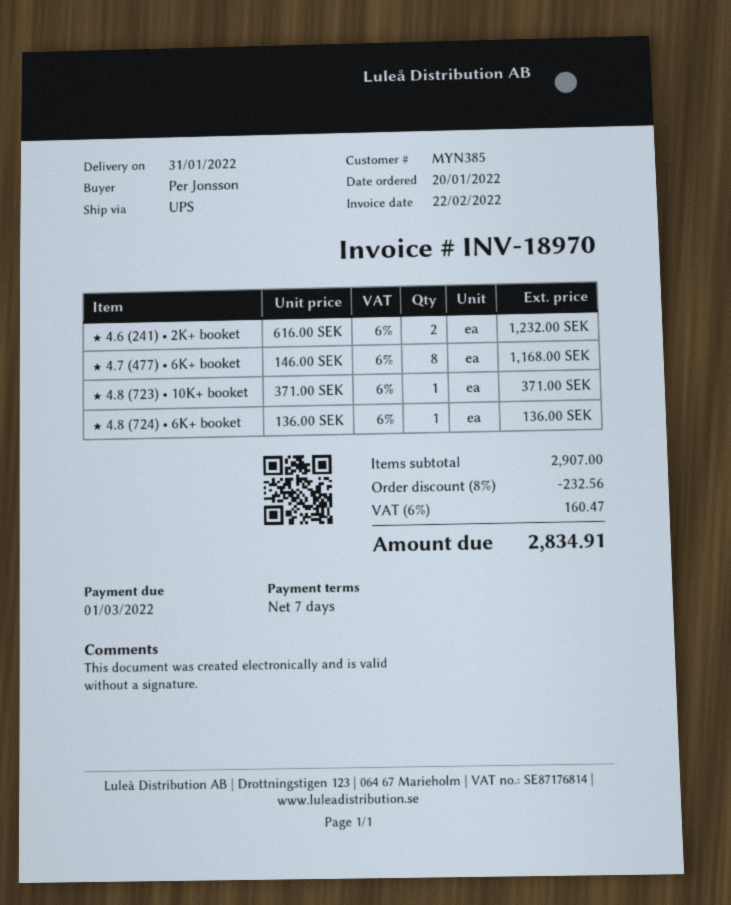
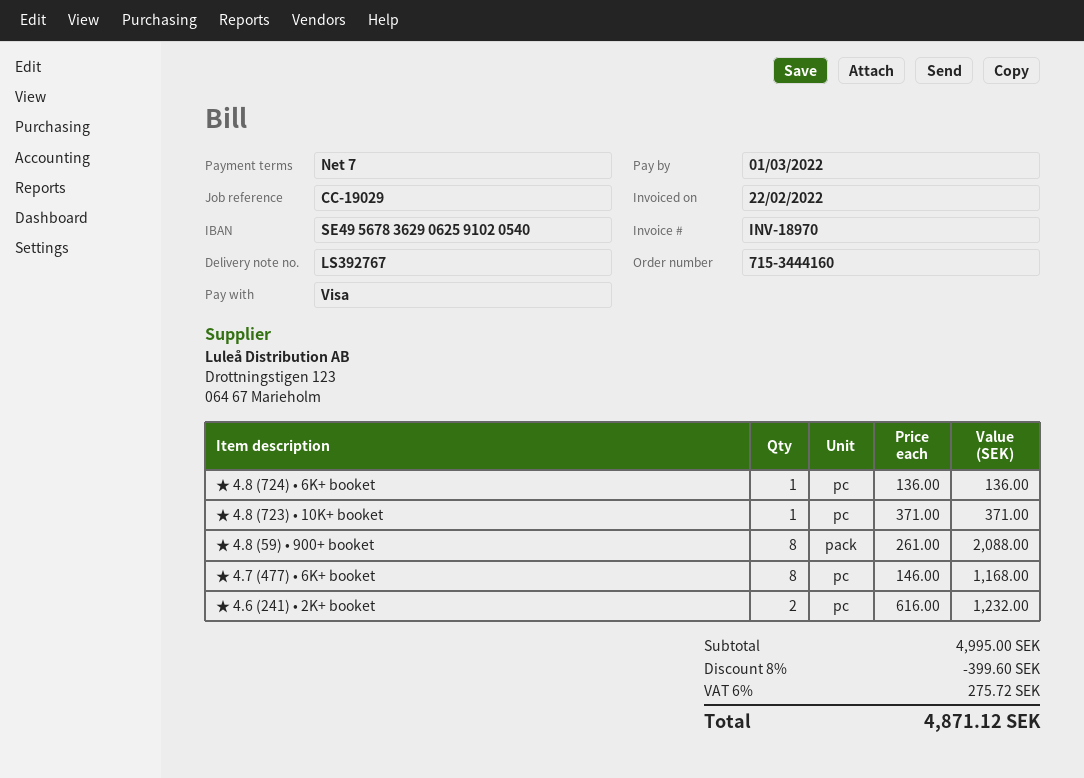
★ 4.8 (59) • 900+ booket: none -> 8 x 261.00 = 2088.00
subtotal: 2907.00 -> 4995.00
discount: 8% = 232.56 -> 8% = 399.60
tax: 6% = 160.47 -> 6% = 275.72
total: 2834.91 -> 4871.12

